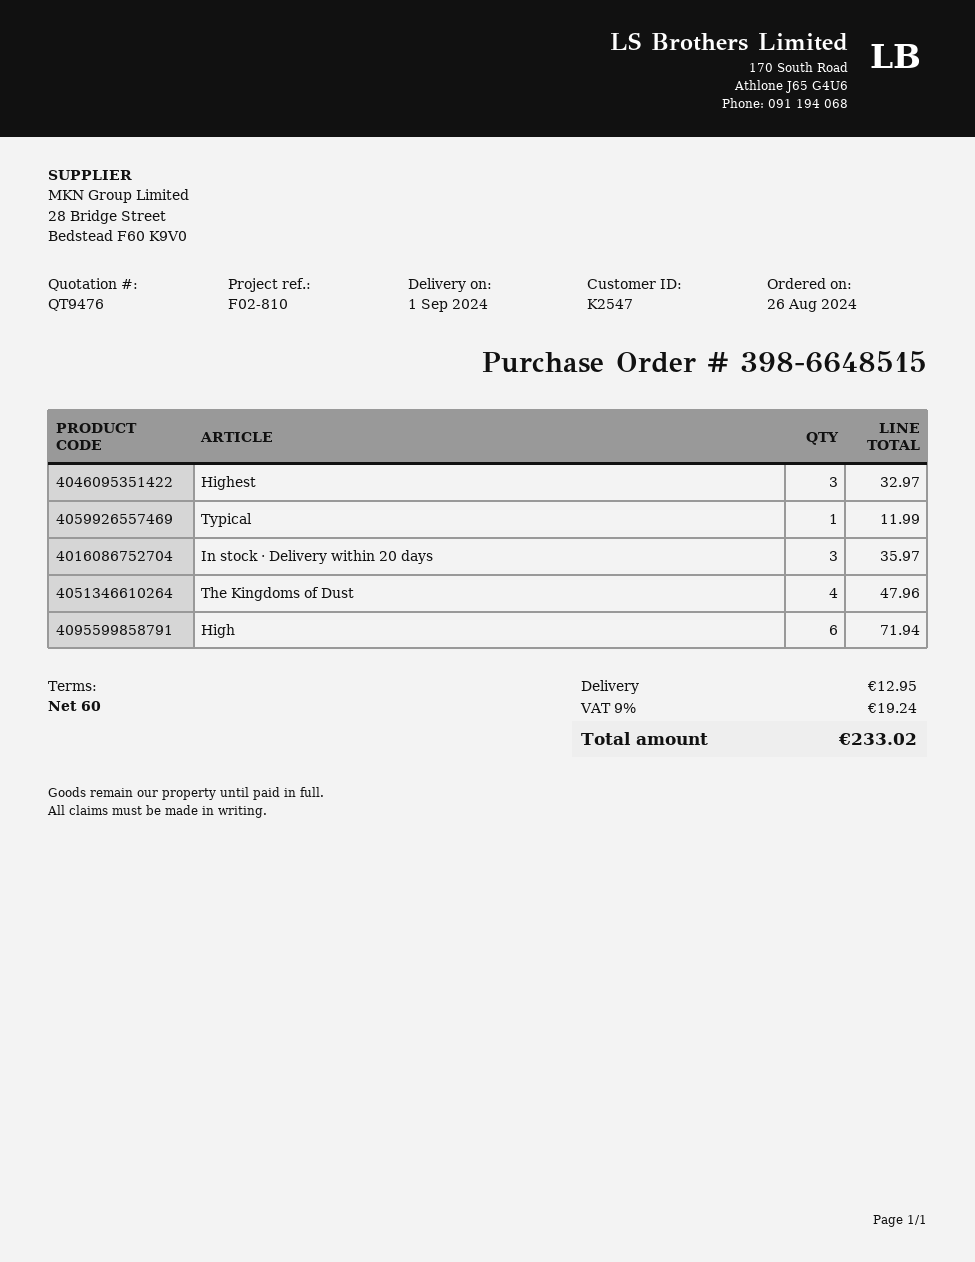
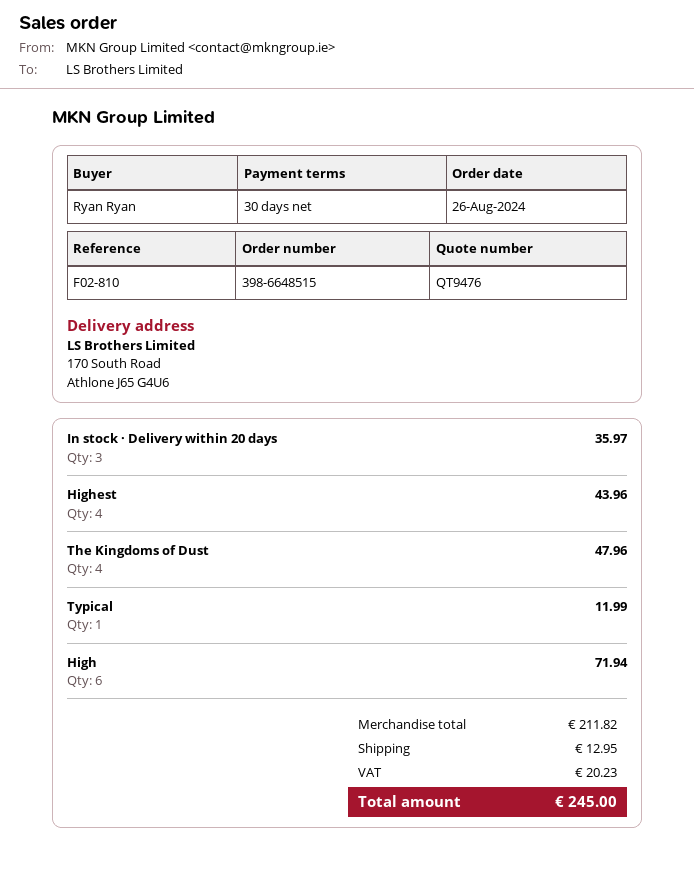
payment terms: 60 days -> 30 days
Highest: 3 for 32.97 -> 4 for 43.96
tax: 19.24 -> 20.23
total: 233.02 -> 245.00

